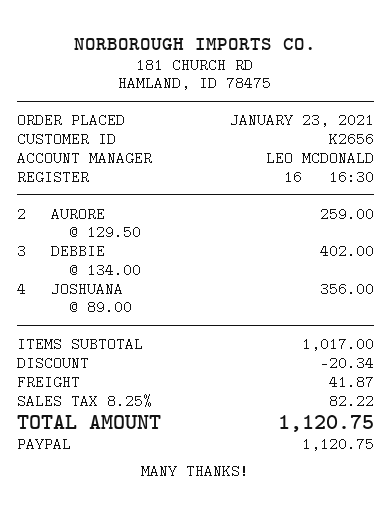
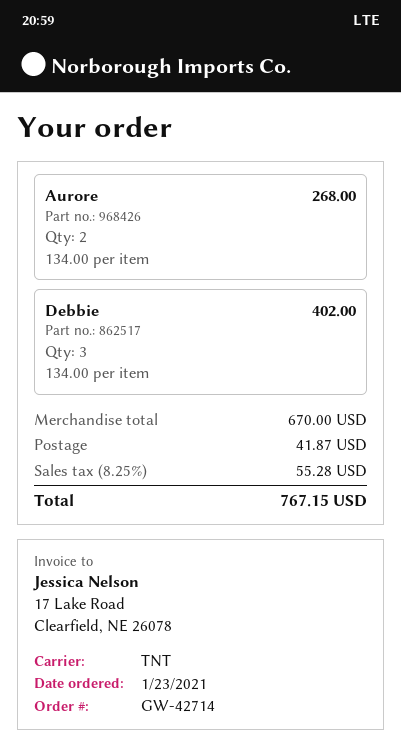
AURORE: 2 x 129.50 = 259.00 -> 2 x 134.00 = 268.00
JOSHUANA: 4 x 89.00 = 356.00 -> none
subtotal: 1017.00 -> 670.00
discount: 20.34 -> none
tax: 8.25% = 82.22 -> 8.25% = 55.28
total: 1120.75 -> 767.15

